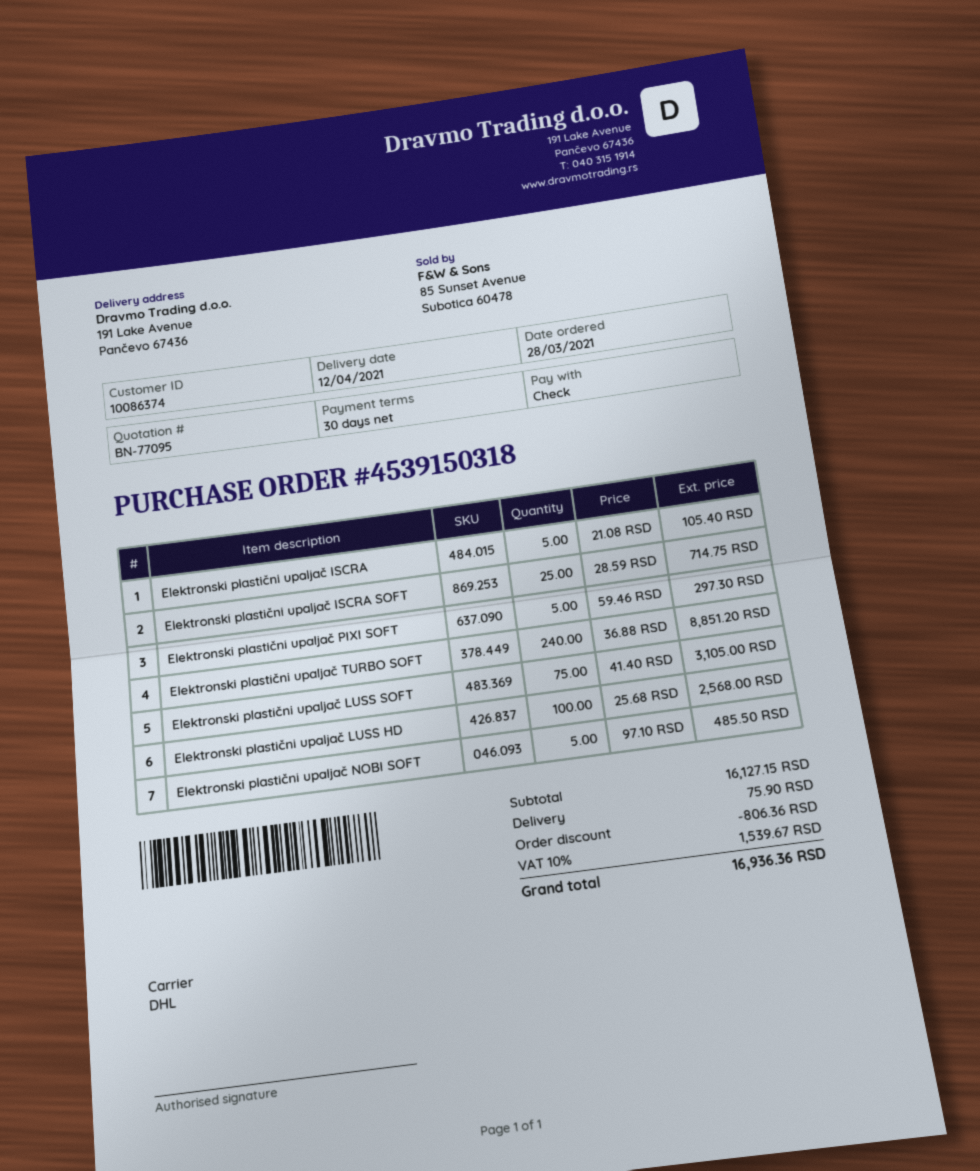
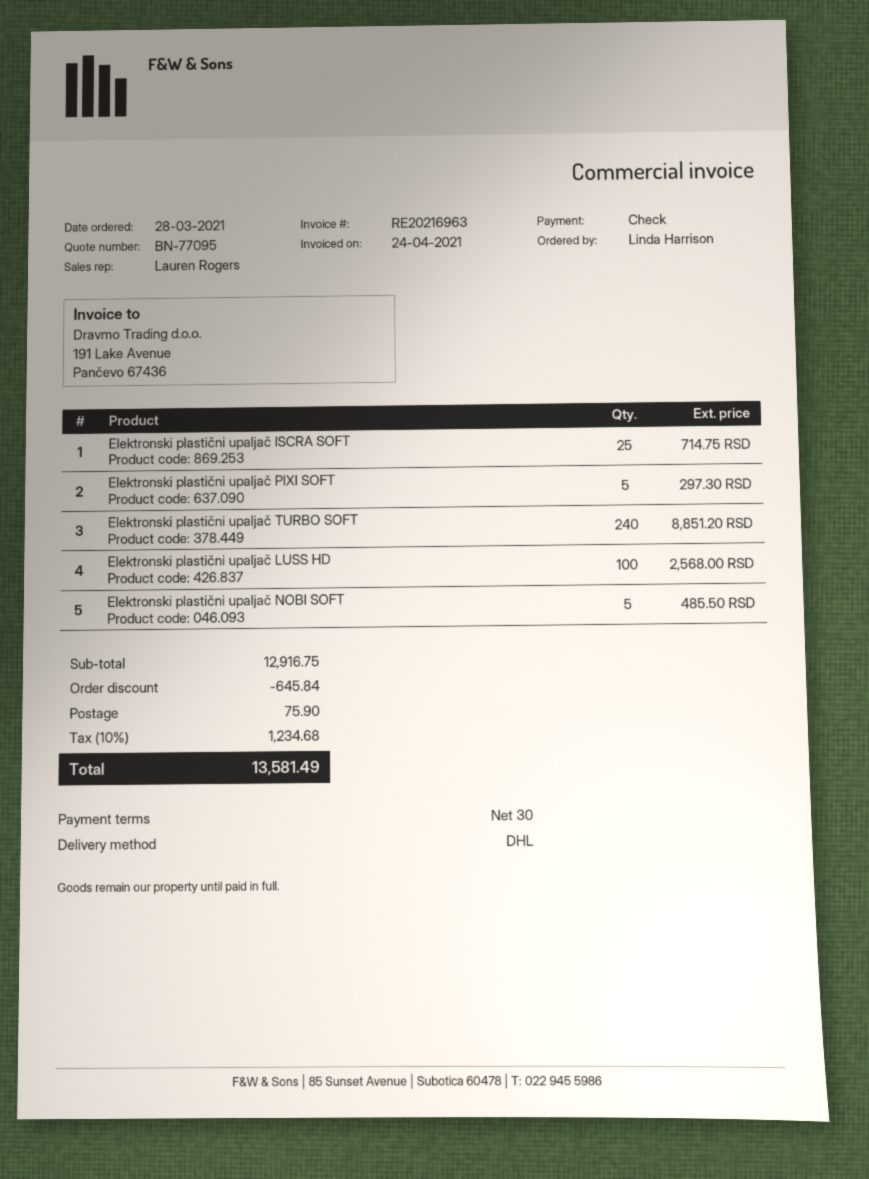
Elektronski plastični upaljač ISCRA: 5 for 105.40 -> none
Elektronski plastični upaljač LUSS SOFT: 75 for 3105.00 -> none
subtotal: 16127.15 -> 12916.75
discount: 806.36 -> 645.84
tax: 10% = 1539.67 -> 10% = 1234.68
total: 16936.36 -> 13581.49

